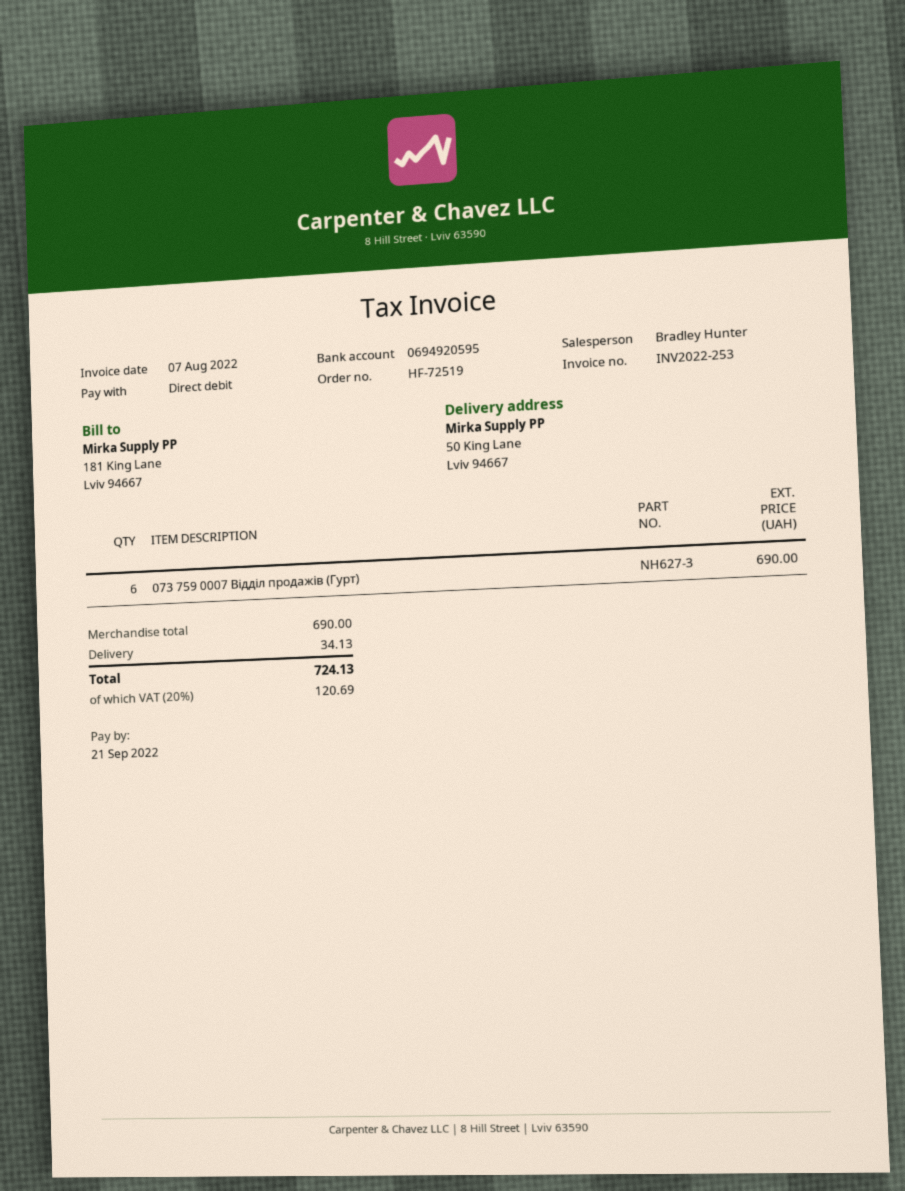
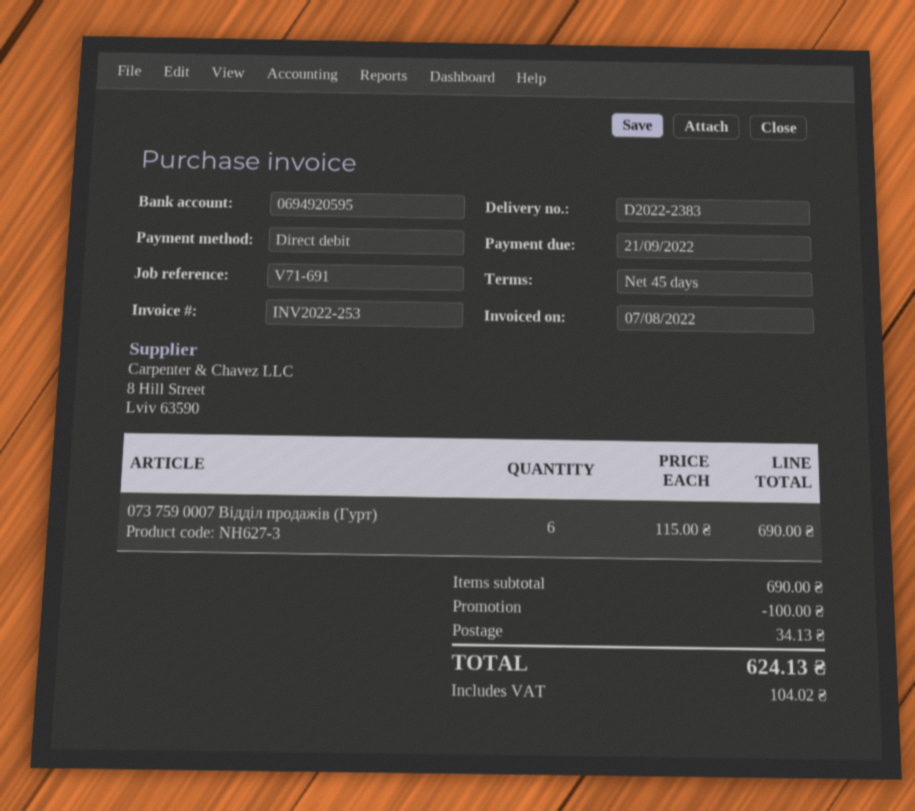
discount: none -> 100.00
tax: 120.69 -> 104.02
total: 724.13 -> 624.13

